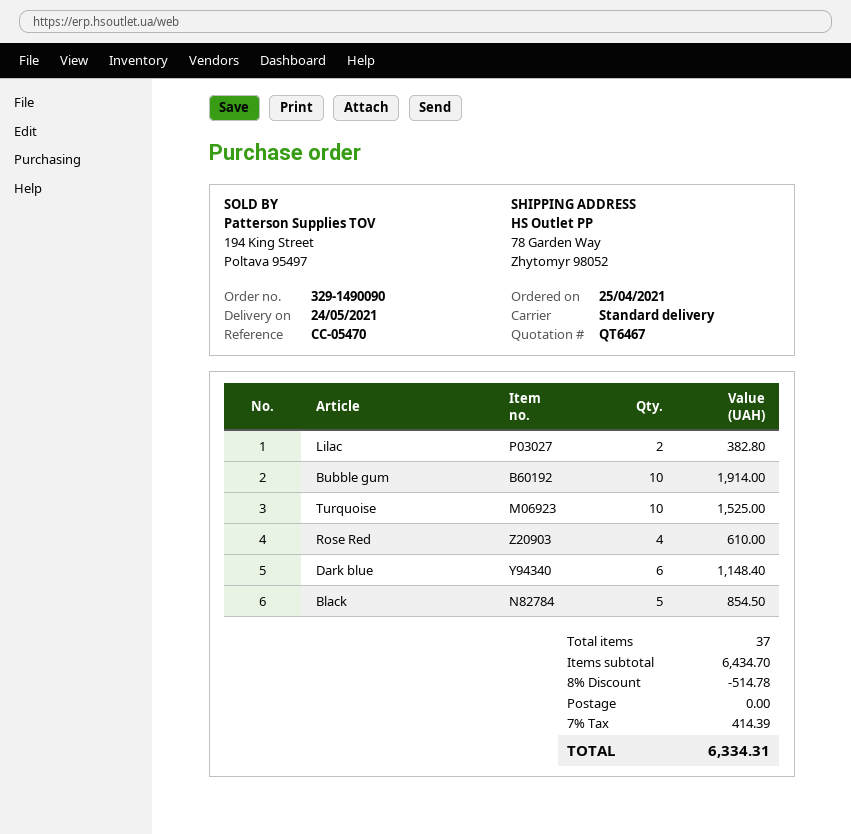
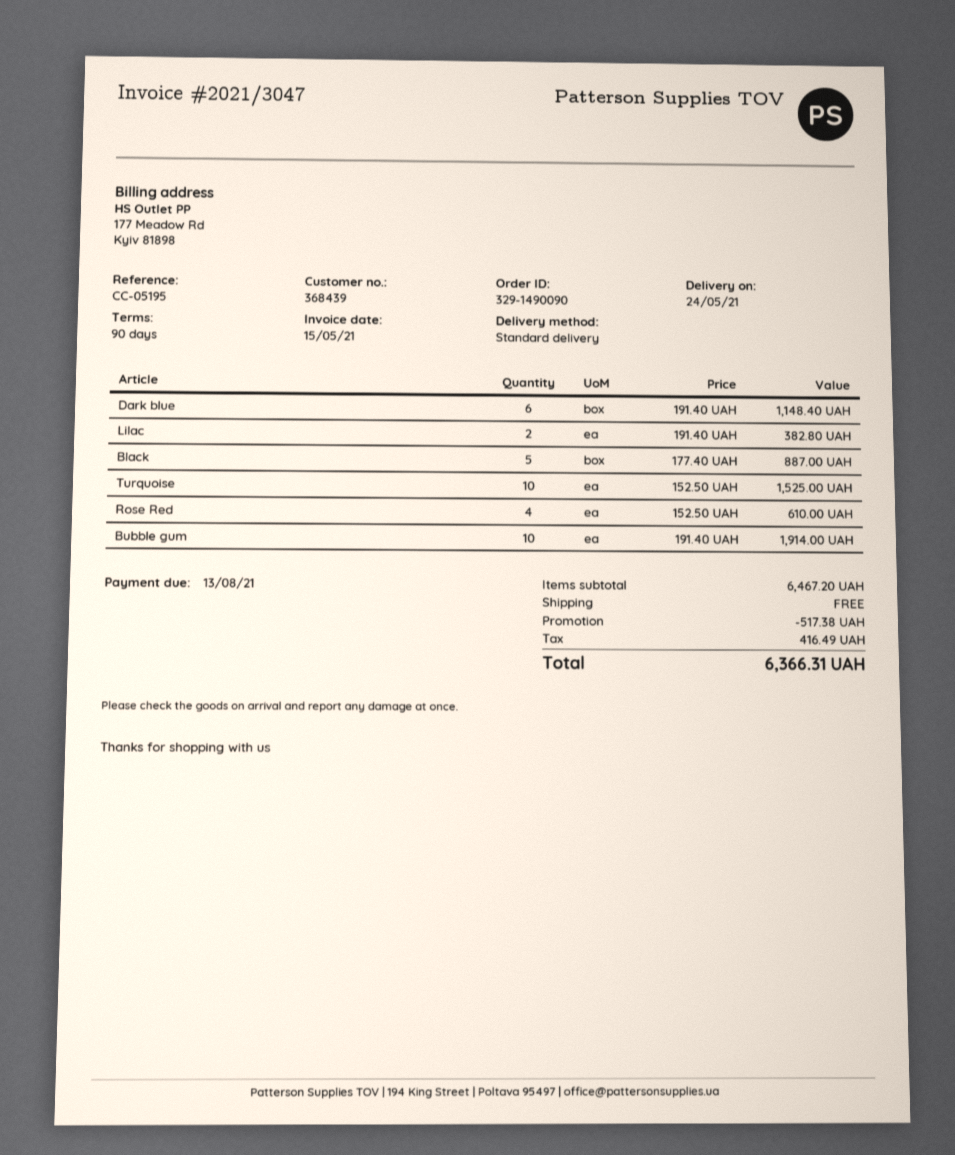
reference: CC-05470 -> CC-05195
Black: 5 for 854.50 -> 5 for 887.00
subtotal: 6434.70 -> 6467.20
discount: 514.78 -> 517.38
tax: 414.39 -> 416.49
total: 6334.31 -> 6366.31

